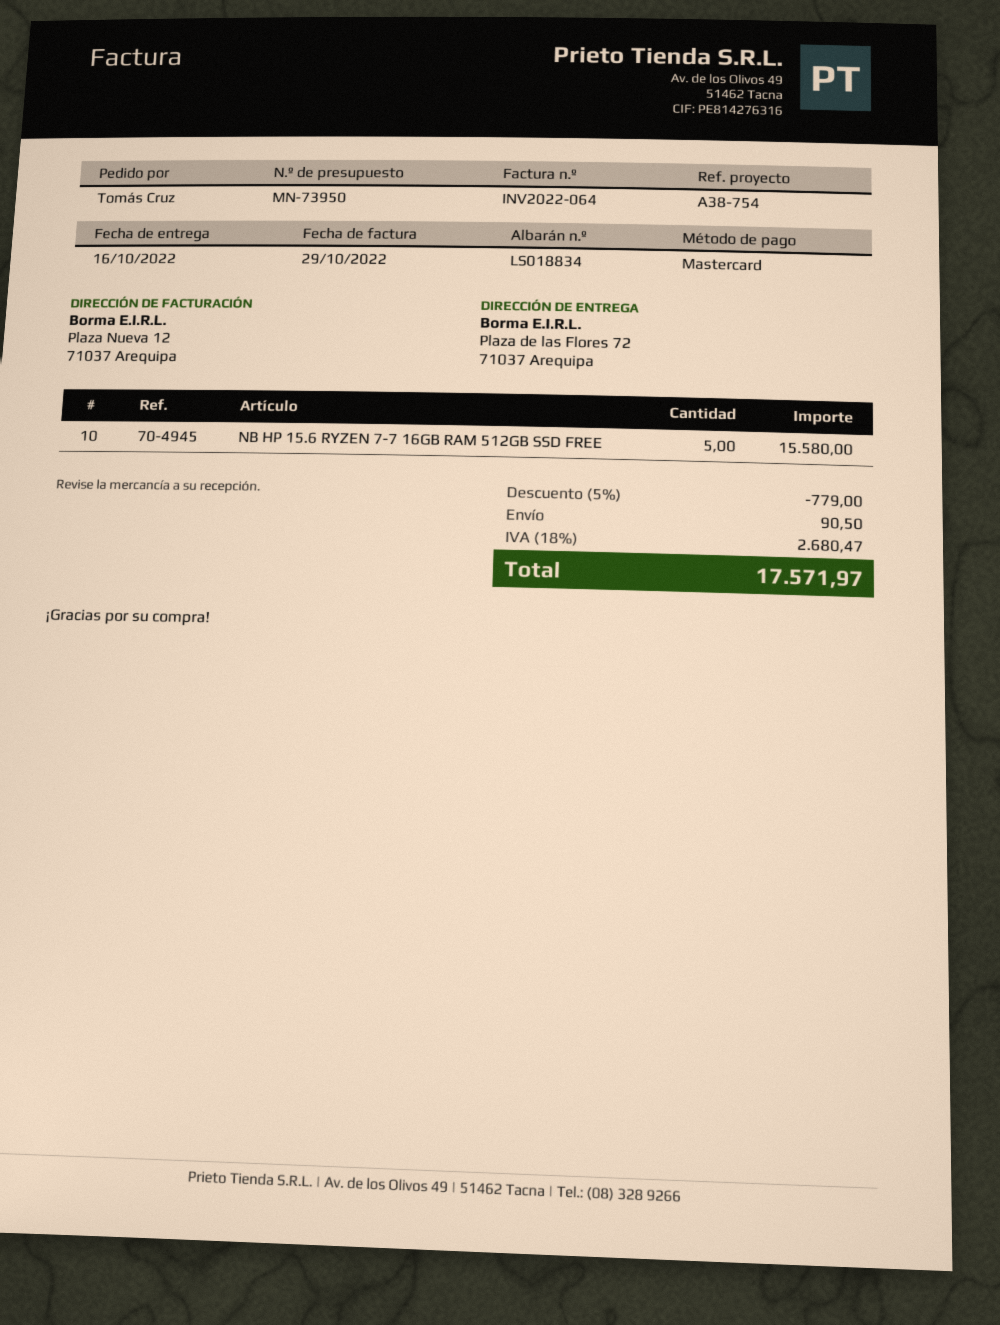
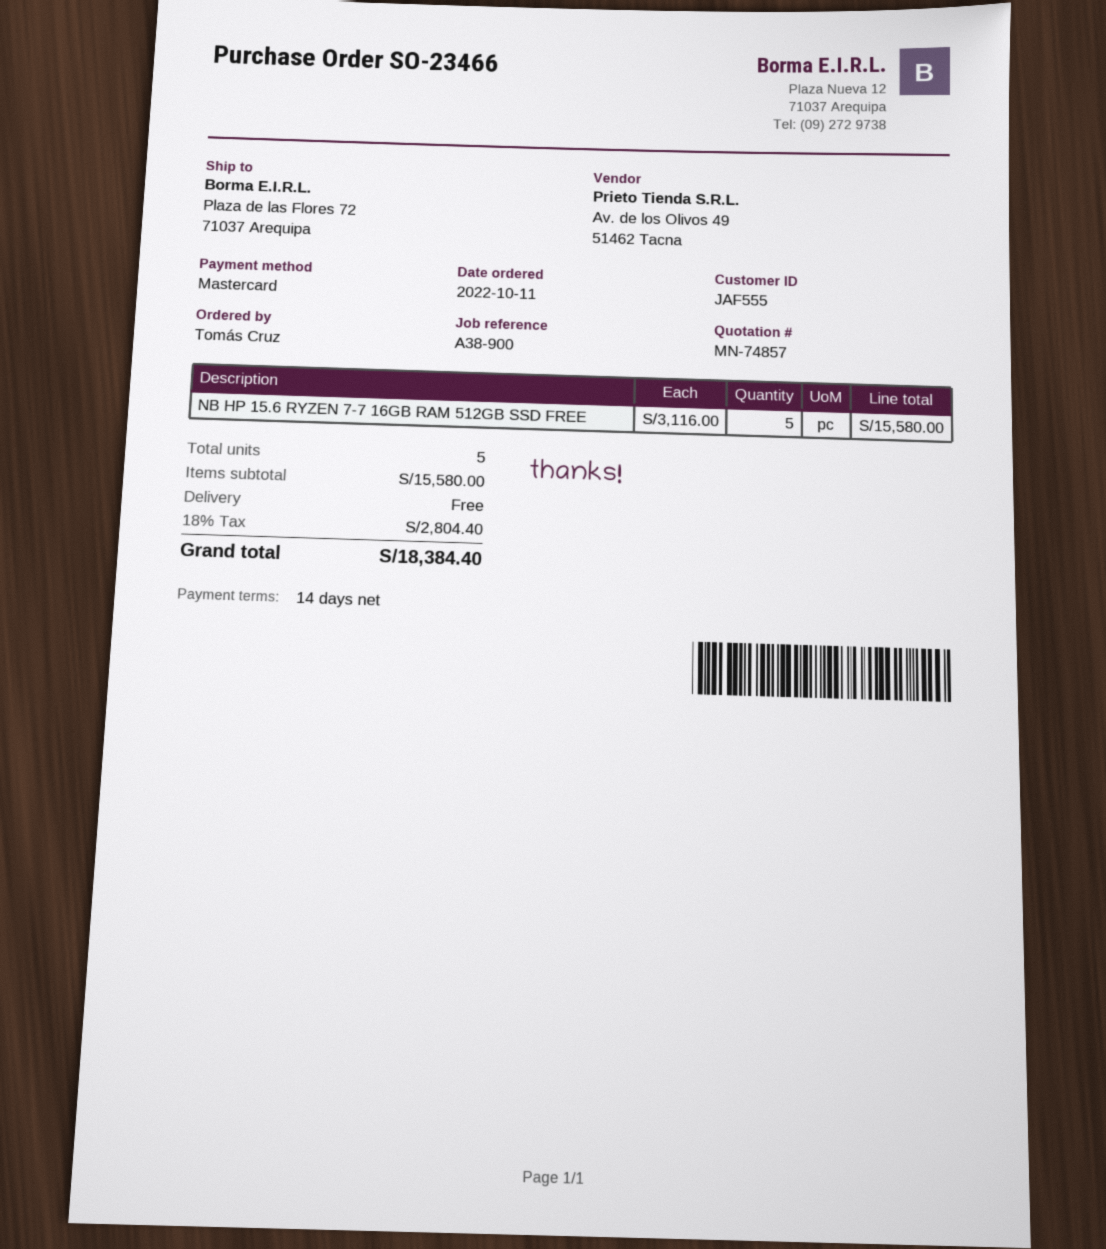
quote number: MN-73950 -> MN-74857
reference: A38-754 -> A38-900
discount: 5% = 779.00 -> none
shipping: 90.50 -> 0.00
tax: 18% = 2680.47 -> 18% = 2804.40
total: 17571.97 -> 18384.40

